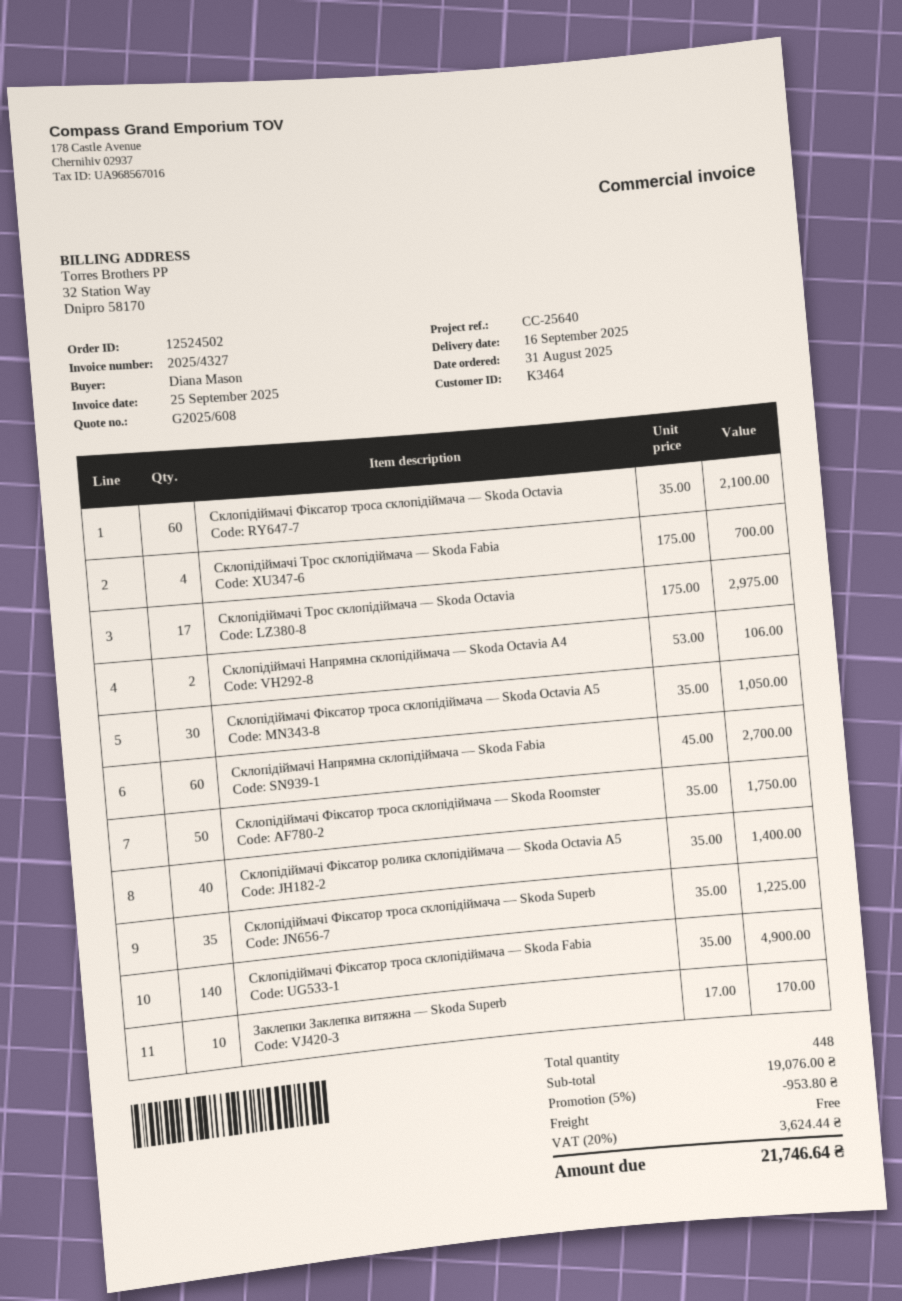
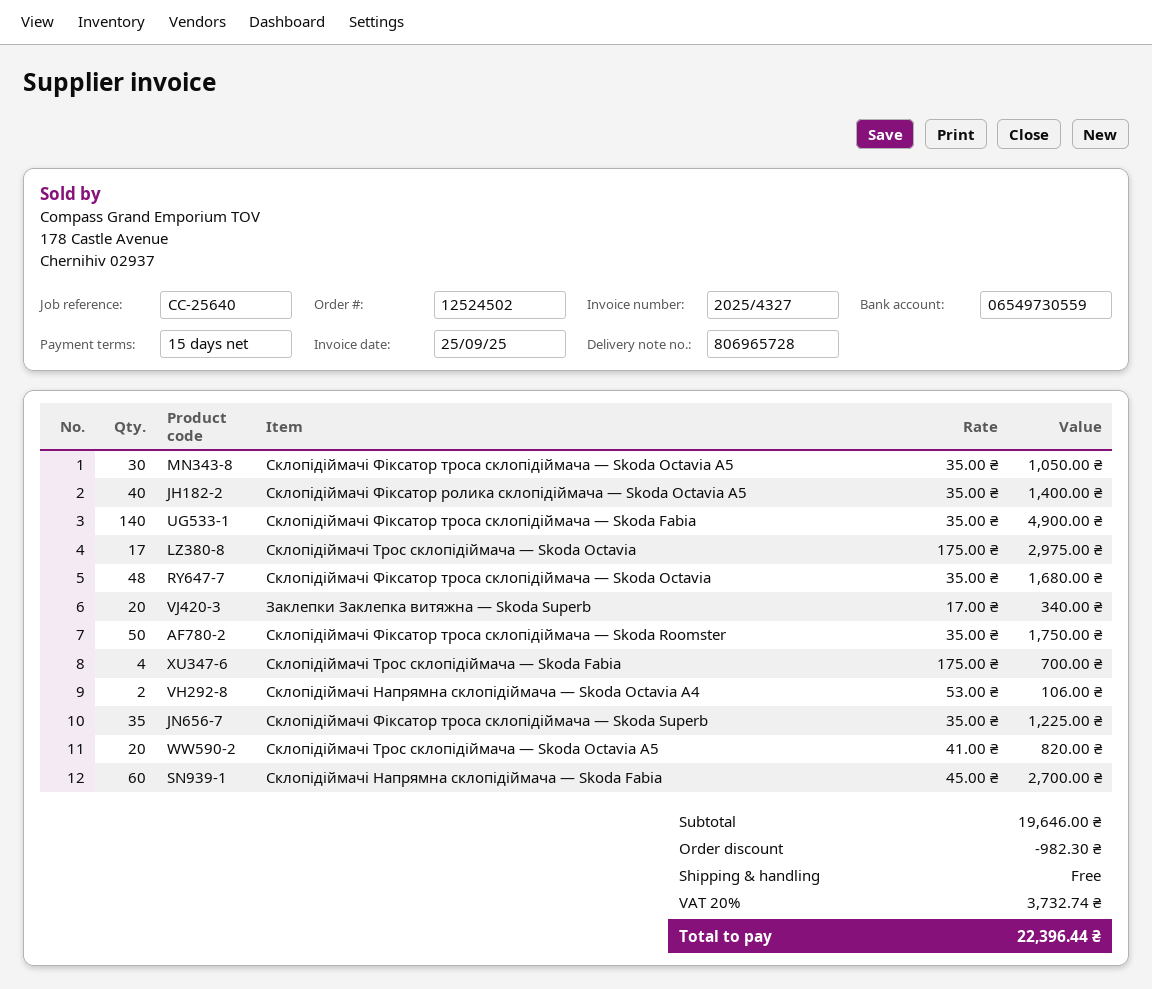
Склопідіймачі Фіксатор троса склопідіймача — Skoda Octavia: 60 x 35.00 = 2100.00 -> 48 x 35.00 = 1680.00
Заклепки Заклепка витяжна — Skoda Superb: 10 x 17.00 = 170.00 -> 20 x 17.00 = 340.00
Склопідіймачі Трос склопідіймача — Skoda Octavia A5: none -> 20 x 41.00 = 820.00
subtotal: 19076.00 -> 19646.00
discount: 953.80 -> 982.30
tax: 20% = 3624.44 -> 20% = 3732.74
total: 21746.64 -> 22396.44

